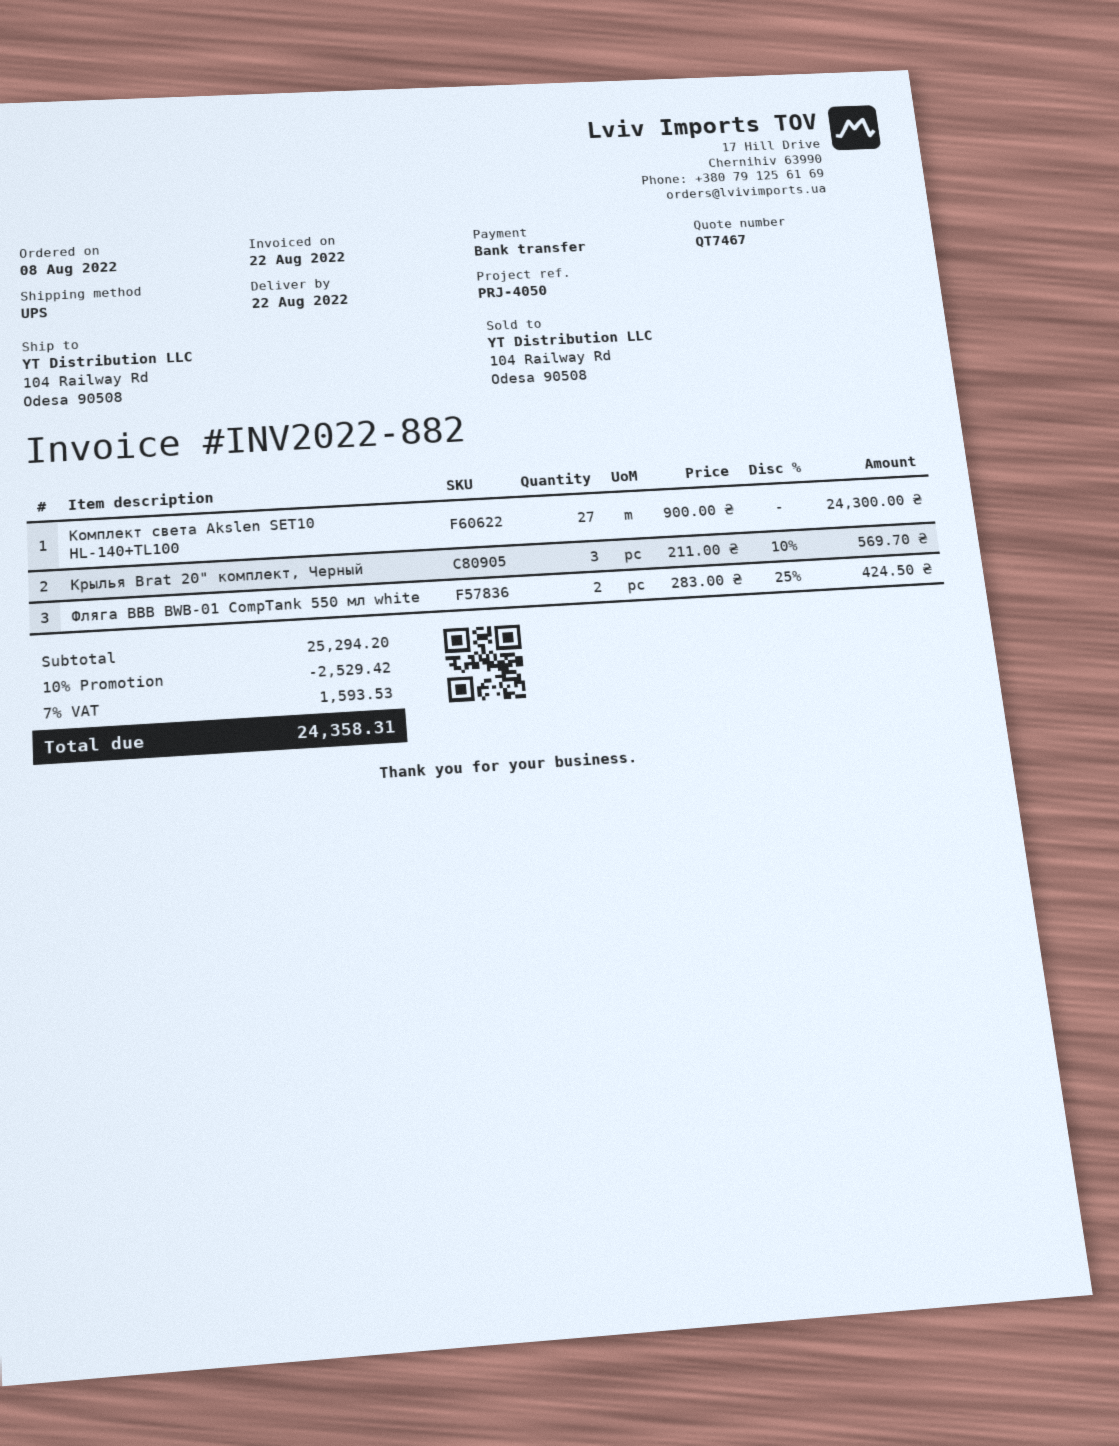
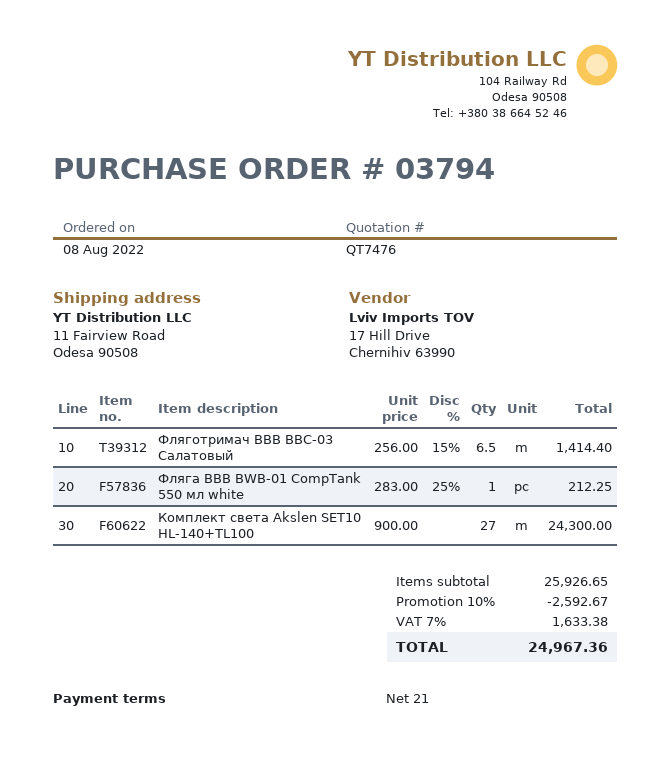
quote number: QT7467 -> QT7476
ship to: 104 Railway Rd, Odesa 90508 -> 11 Fairview Road, Odesa 90508
Крылья Brat 20" комплект, Черный: 3 x 211.00 - 10% = 569.70 -> none
Фляга BBB BWB-01 CompTank 550 мл white: 2 x 283.00 - 25% = 424.50 -> 1 x 283.00 - 25% = 212.25
Фляготримач BBB BBC-03 Салатовый: none -> 6.5 x 256.00 - 15% = 1414.40
subtotal: 25294.20 -> 25926.65
discount: 10% = 2529.42 -> 10% = 2592.67
tax: 7% = 1593.53 -> 7% = 1633.38
total: 24358.31 -> 24967.36

